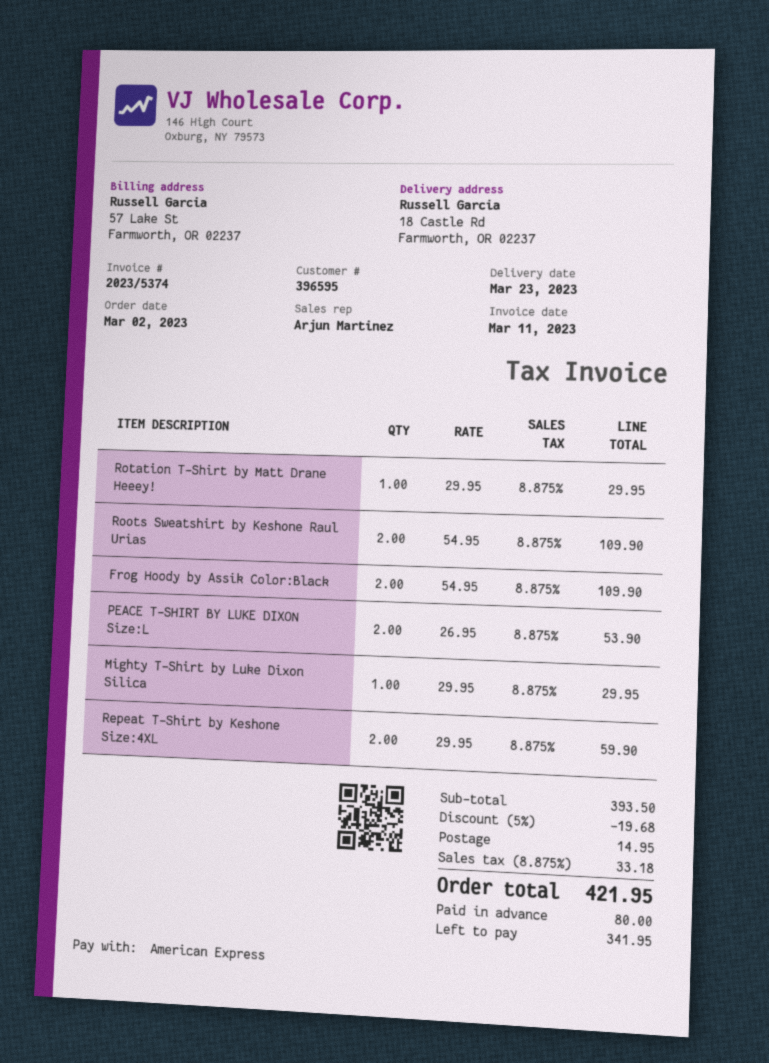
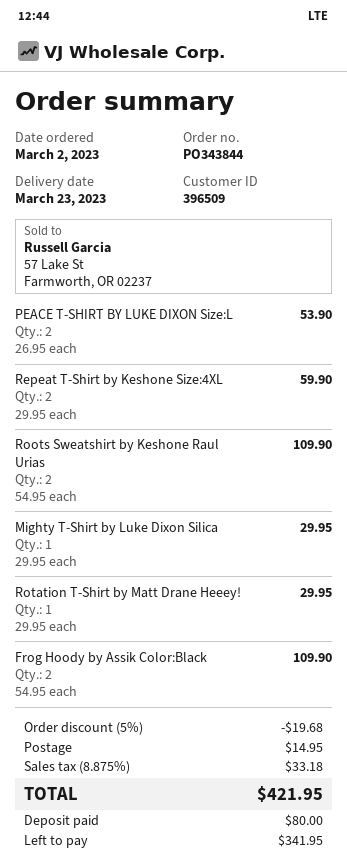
customer number: 396595 -> 396509

